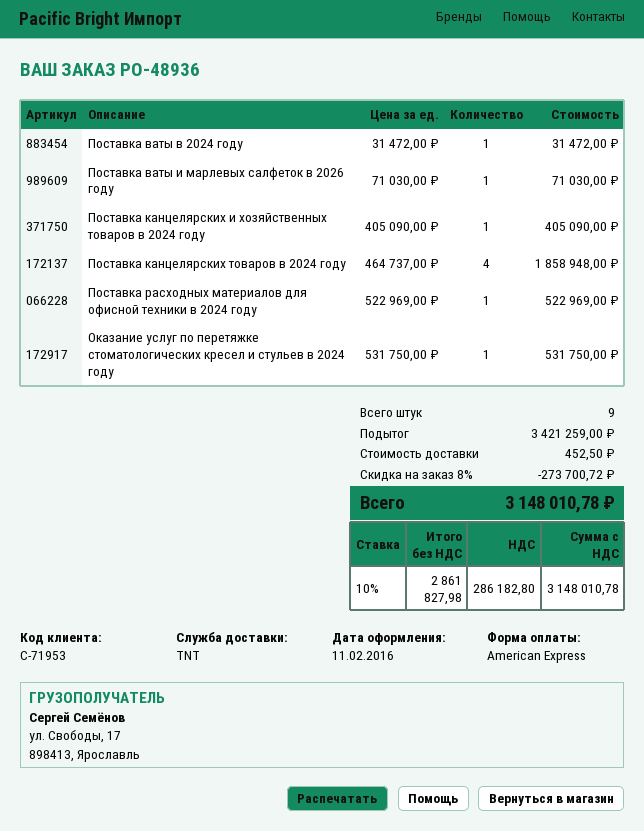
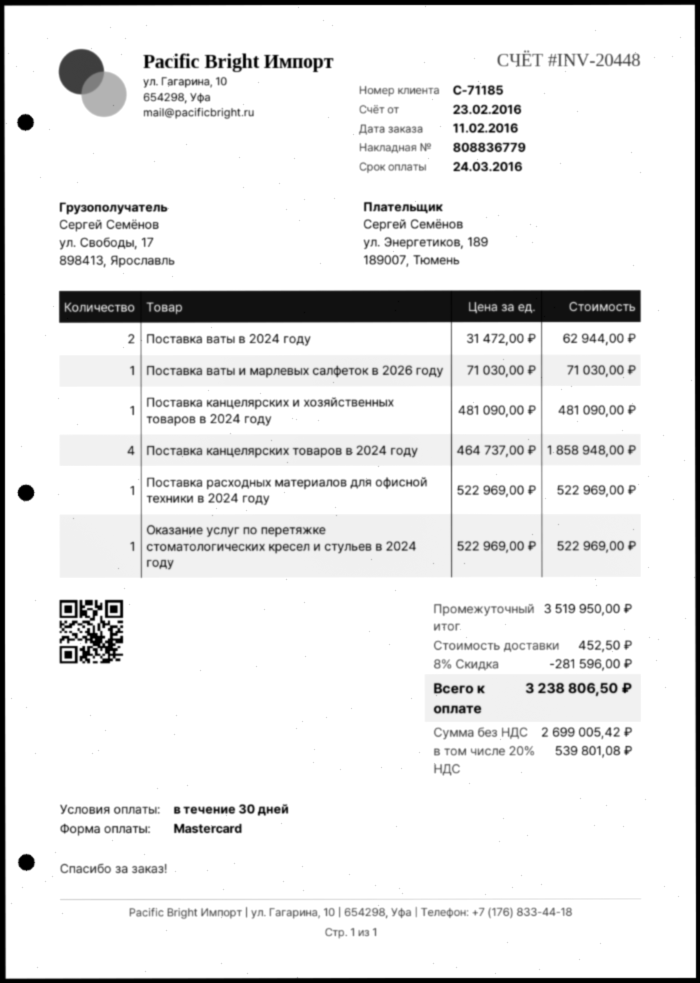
customer number: C-71953 -> C-71185
payment method: American Express -> Mastercard
Поставка ваты в 2024 году: 1 x 31472.00 = 31472.00 -> 2 x 31472.00 = 62944.00
Поставка канцелярских и хозяйственных товаров в 2024 году: 1 x 405090.00 = 405090.00 -> 1 x 481090.00 = 481090.00
Оказание услуг по перетяжке стоматологических кресел и стульев в 2024 году: 1 x 531750.00 = 531750.00 -> 1 x 522969.00 = 522969.00
subtotal: 3421259.00 -> 3519950.00
discount: 8% = 273700.72 -> 8% = 281596.00
net: 2861827.98 -> 2699005.42
tax: 10% = 286182.80 -> 20% = 539801.08
total: 3148010.78 -> 3238806.50

